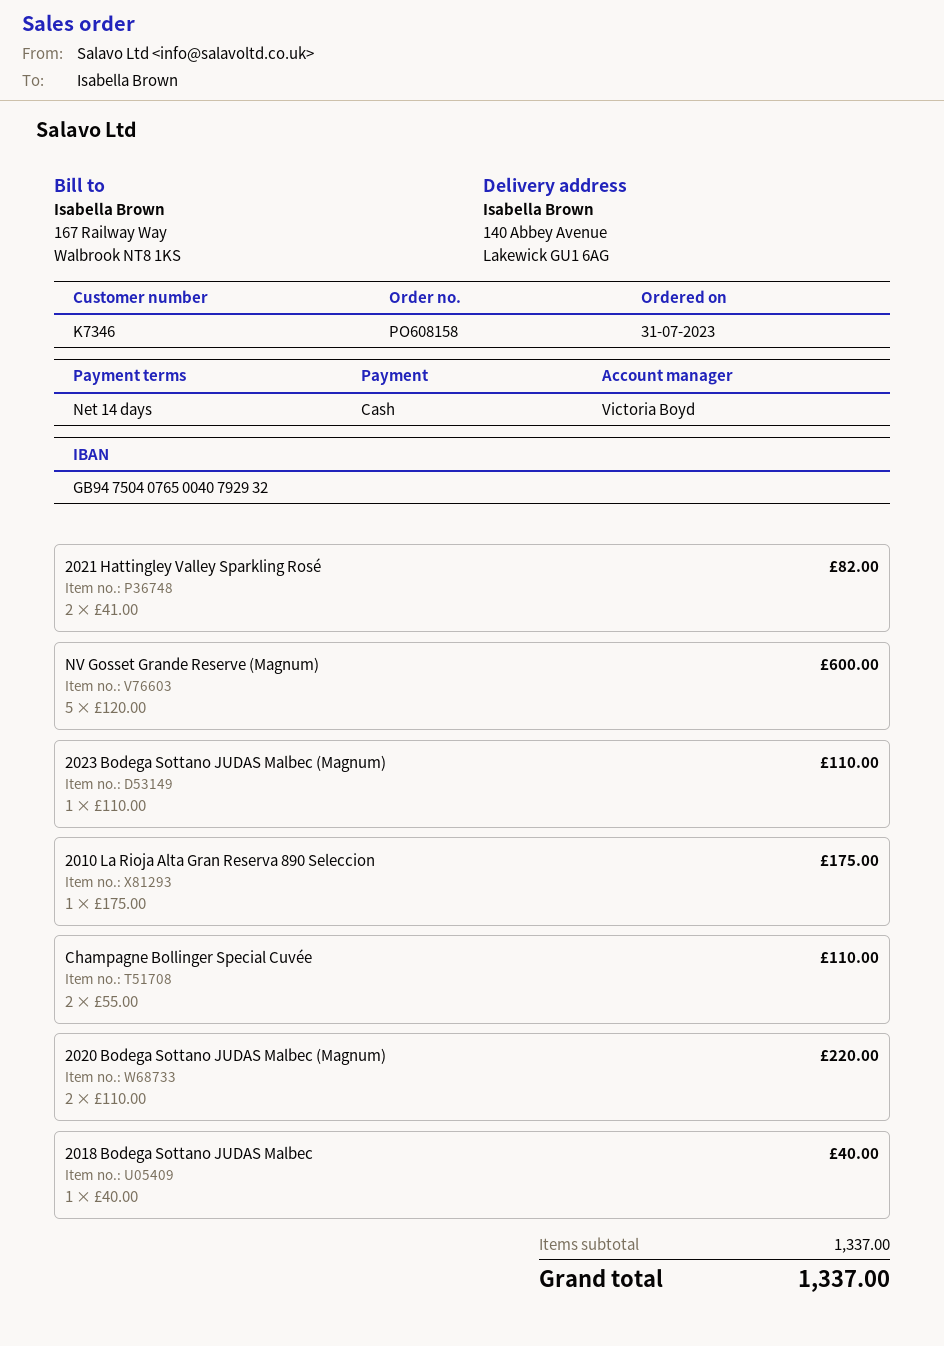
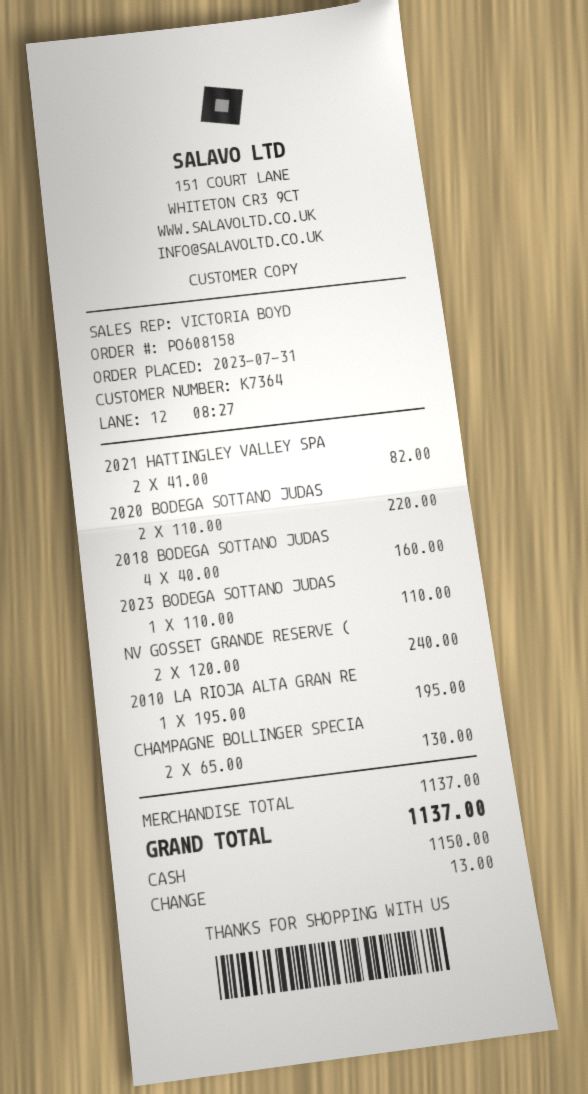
customer number: K7346 -> K7364
NV Gosset Grande Reserve (Magnum): 5 x 120.00 = 600.00 -> 2 x 120.00 = 240.00
2010 La Rioja Alta Gran Reserva 890 Seleccion: 1 x 175.00 = 175.00 -> 1 x 195.00 = 195.00
Champagne Bollinger Special Cuvée: 2 x 55.00 = 110.00 -> 2 x 65.00 = 130.00
2018 Bodega Sottano JUDAS Malbec: 1 x 40.00 = 40.00 -> 4 x 40.00 = 160.00
subtotal: 1337.00 -> 1137.00
total: 1337.00 -> 1137.00

